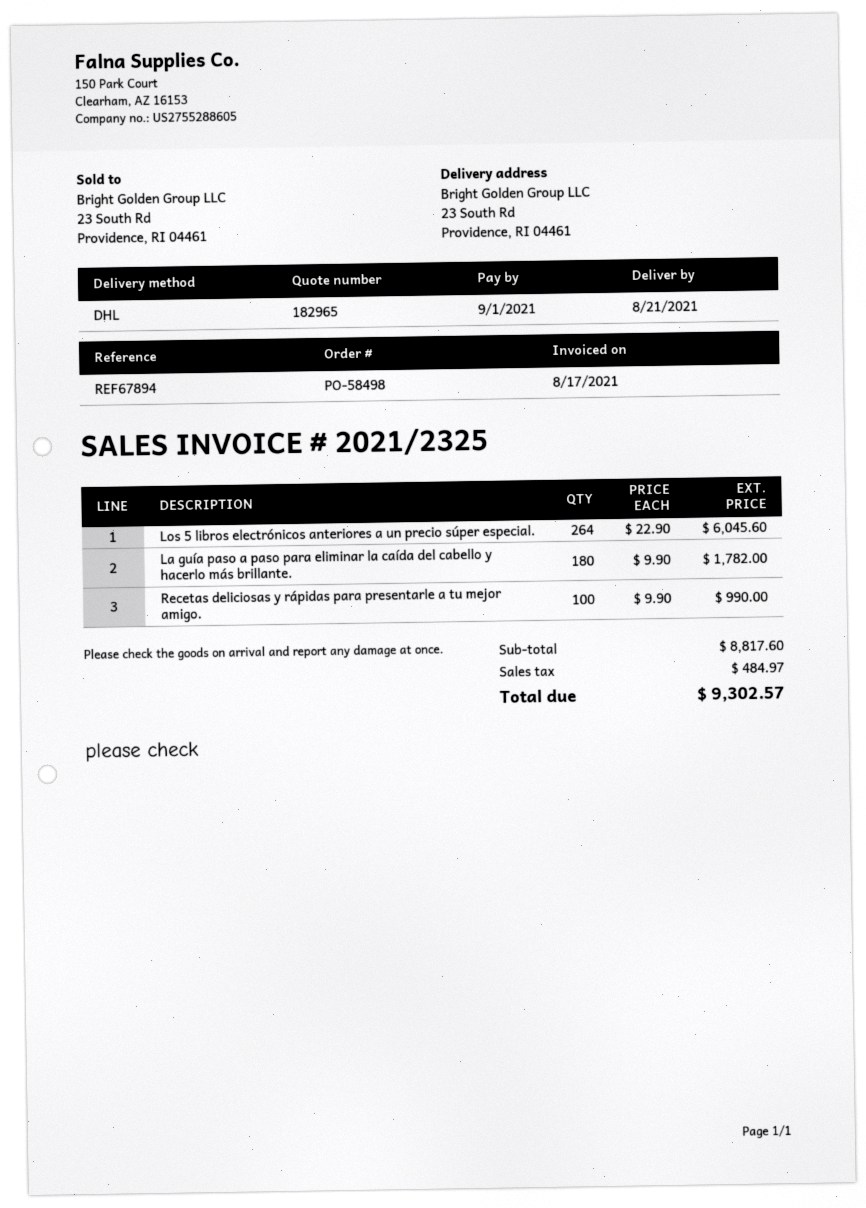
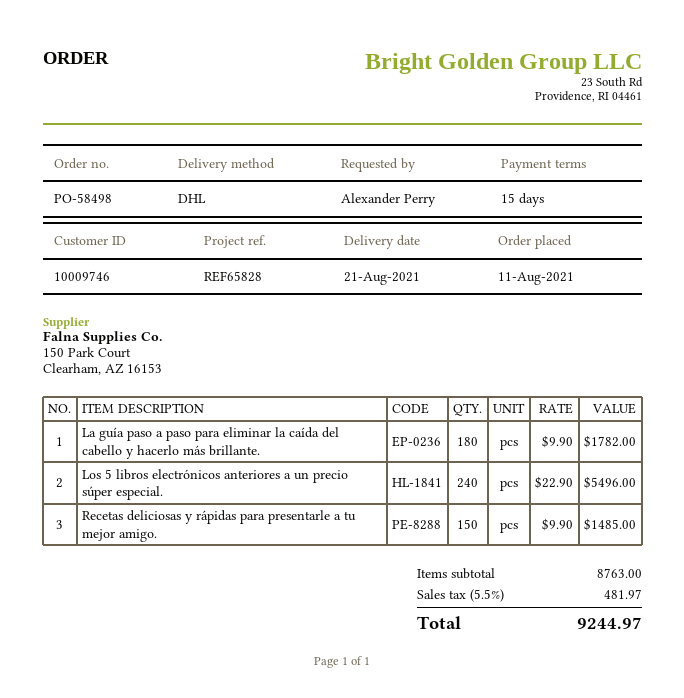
reference: REF67894 -> REF65828
Los 5 libros electrónicos anteriores a un precio súper especial.: 264 x 22.90 = 6045.60 -> 240 x 22.90 = 5496.00
Recetas deliciosas y rápidas para presentarle a tu mejor amigo.: 100 x 9.90 = 990.00 -> 150 x 9.90 = 1485.00
subtotal: 8817.60 -> 8763.00
tax: 484.97 -> 481.97
total: 9302.57 -> 9244.97

